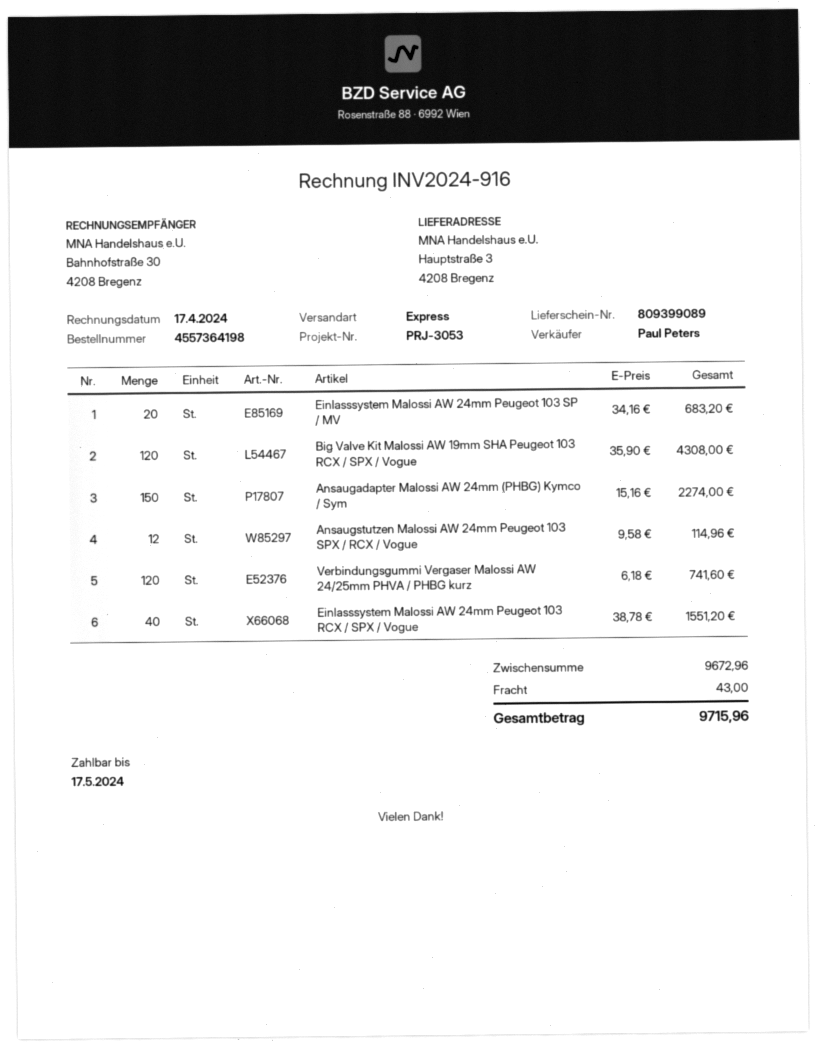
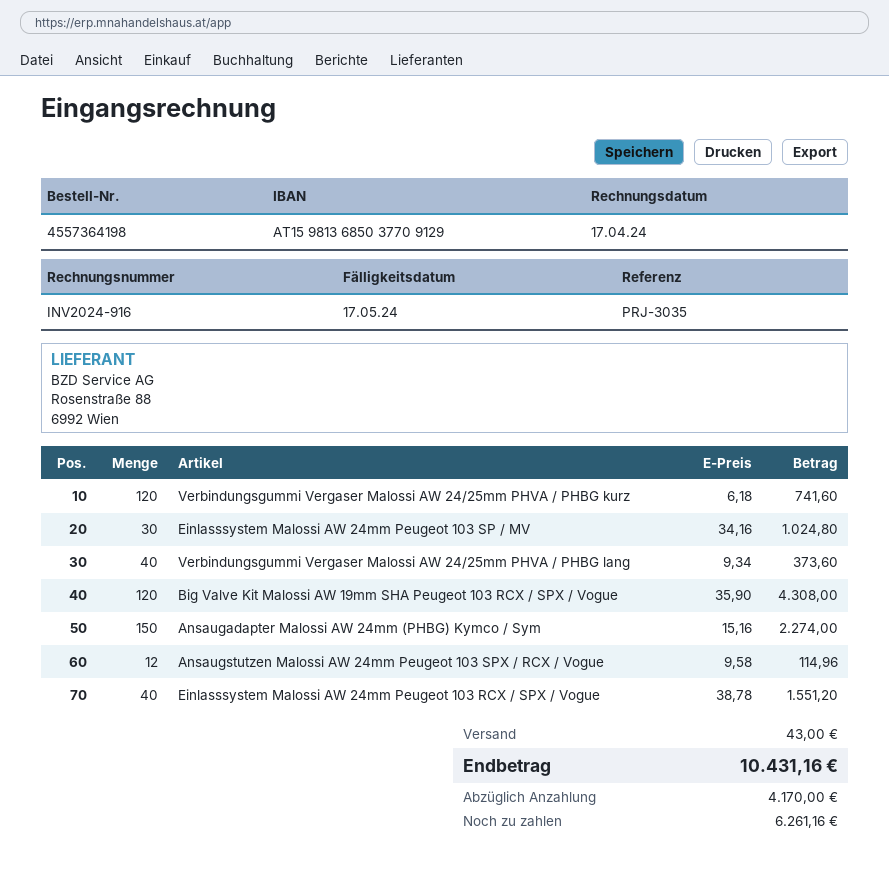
reference: PRJ-3053 -> PRJ-3035
Einlasssystem Malossi AW 24mm Peugeot 103 SP / MV: 20 x 34.16 = 683.20 -> 30 x 34.16 = 1024.80
Verbindungsgummi Vergaser Malossi AW 24/25mm PHVA / PHBG lang: none -> 40 x 9.34 = 373.60
total: 9715.96 -> 10431.16

